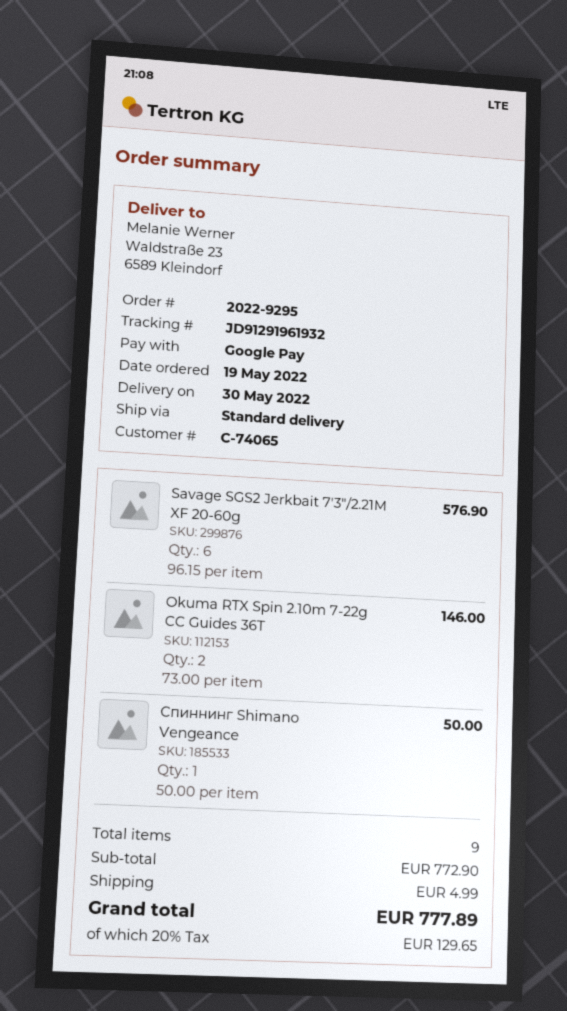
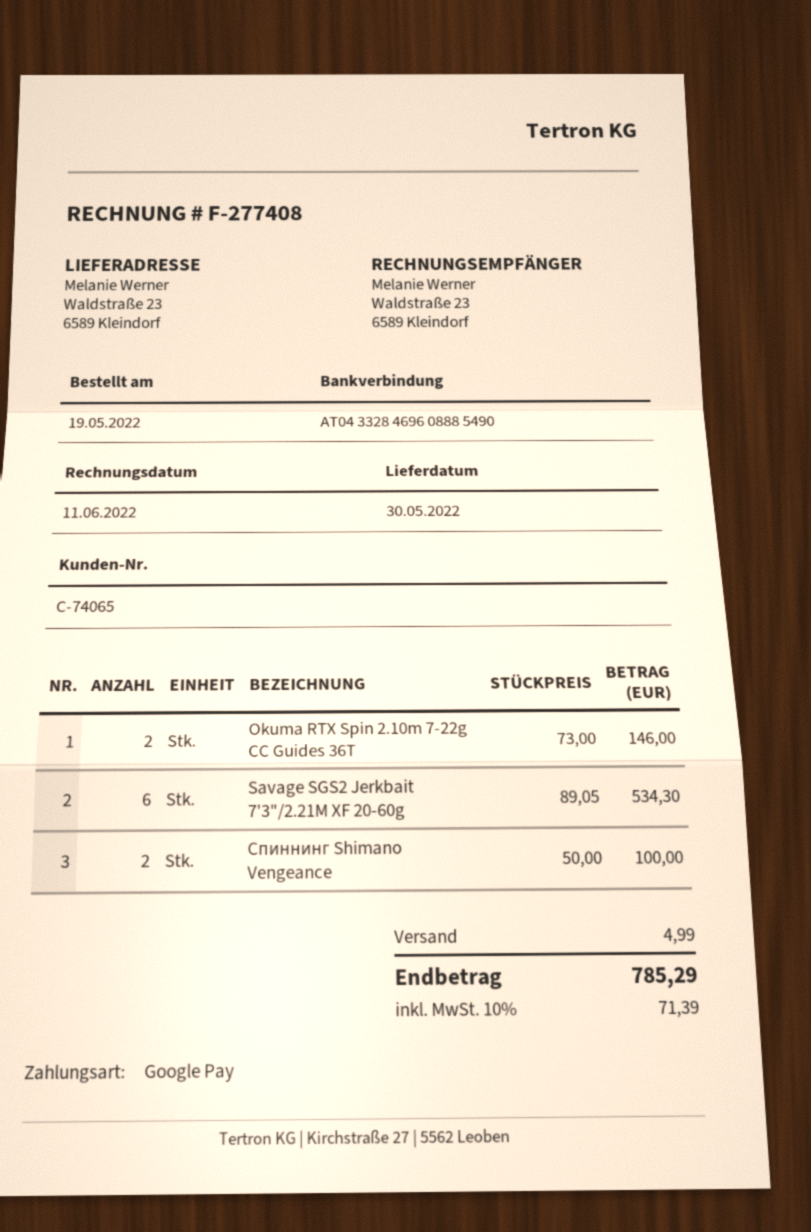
Savage SGS2 Jerkbait 7'3"/2.21M XF 20-60g: 6 x 96.15 = 576.90 -> 6 x 89.05 = 534.30
Спиннинг Shimano Vengeance: 1 x 50.00 = 50.00 -> 2 x 50.00 = 100.00
tax: 20% = 129.65 -> 10% = 71.39
total: 777.89 -> 785.29

